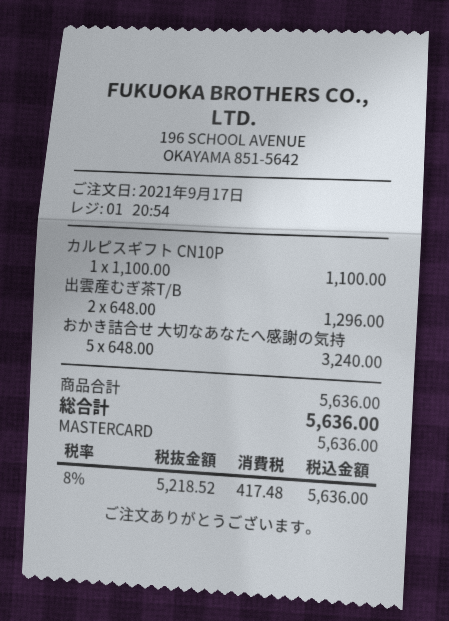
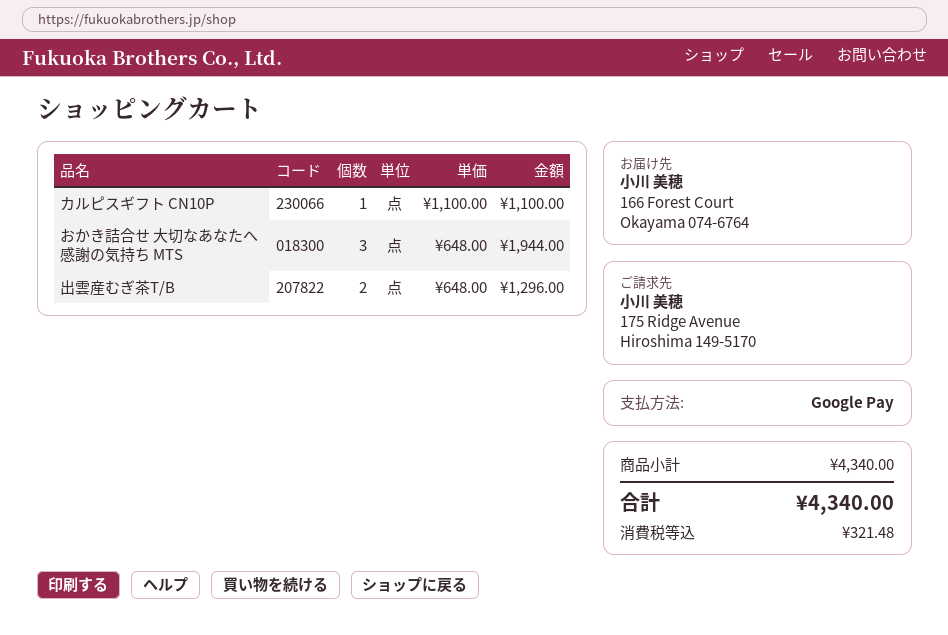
payment method: Mastercard -> Google Pay
おかき詰合せ 大切なあなたへ感謝の気持: 5 x 648.00 = 3240.00 -> 3 x 648.00 = 1944.00
subtotal: 5636.00 -> 4340.00
tax: 417.48 -> 321.48
total: 5636.00 -> 4340.00

